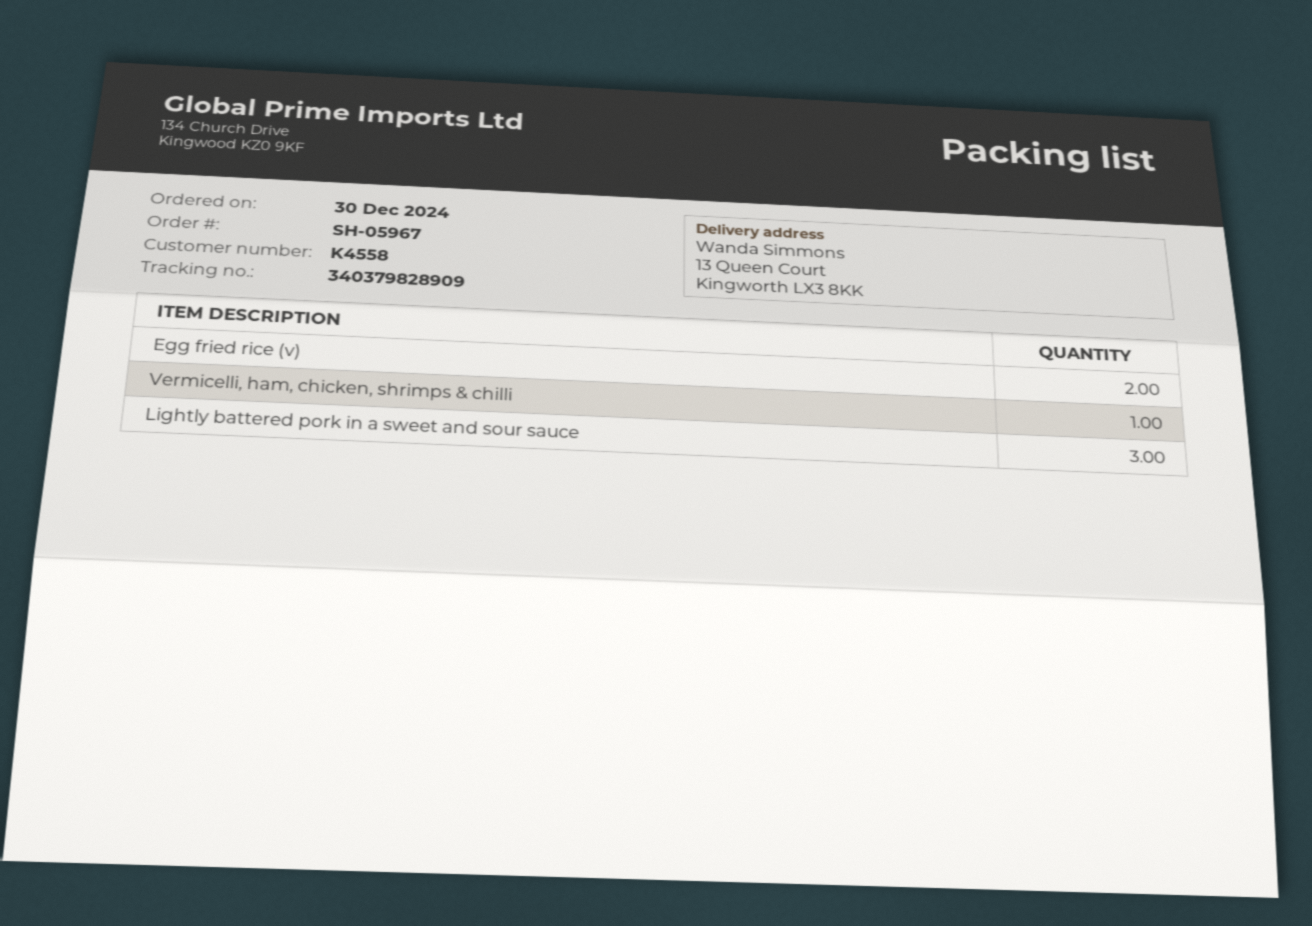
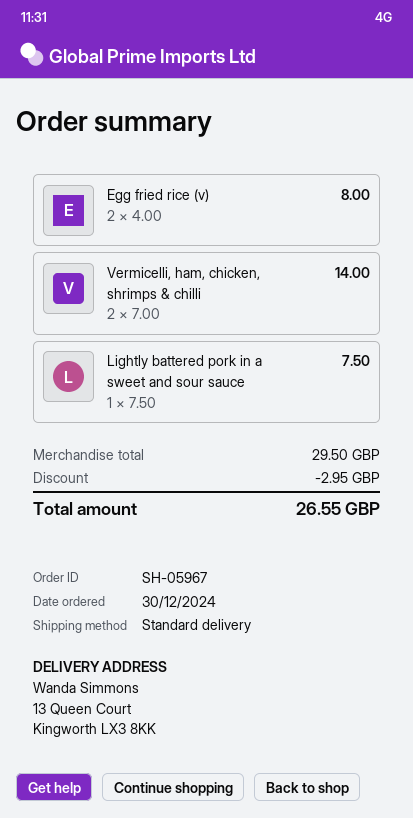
Vermicelli, ham, chicken, shrimps & chilli: 1 -> 2
Lightly battered pork in a sweet and sour sauce: 3 -> 1

